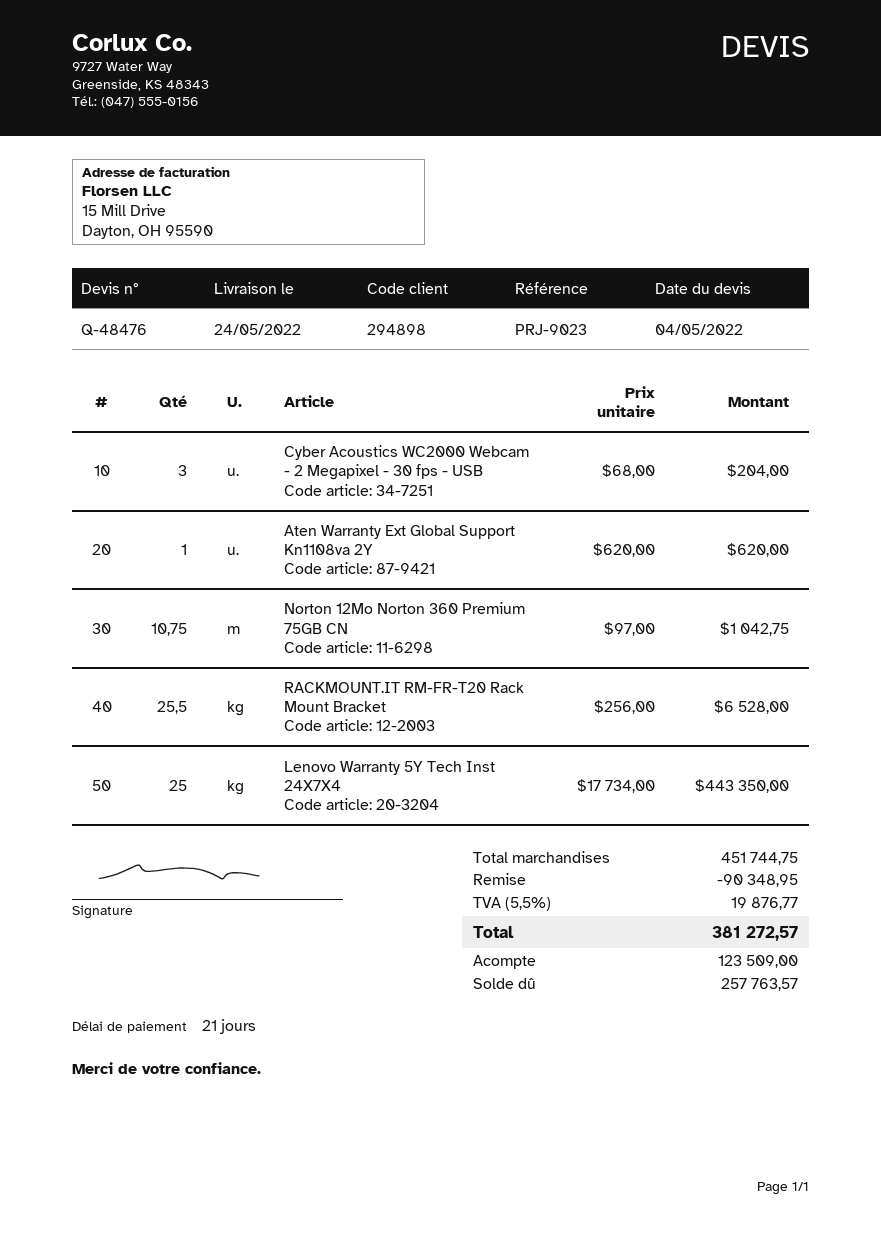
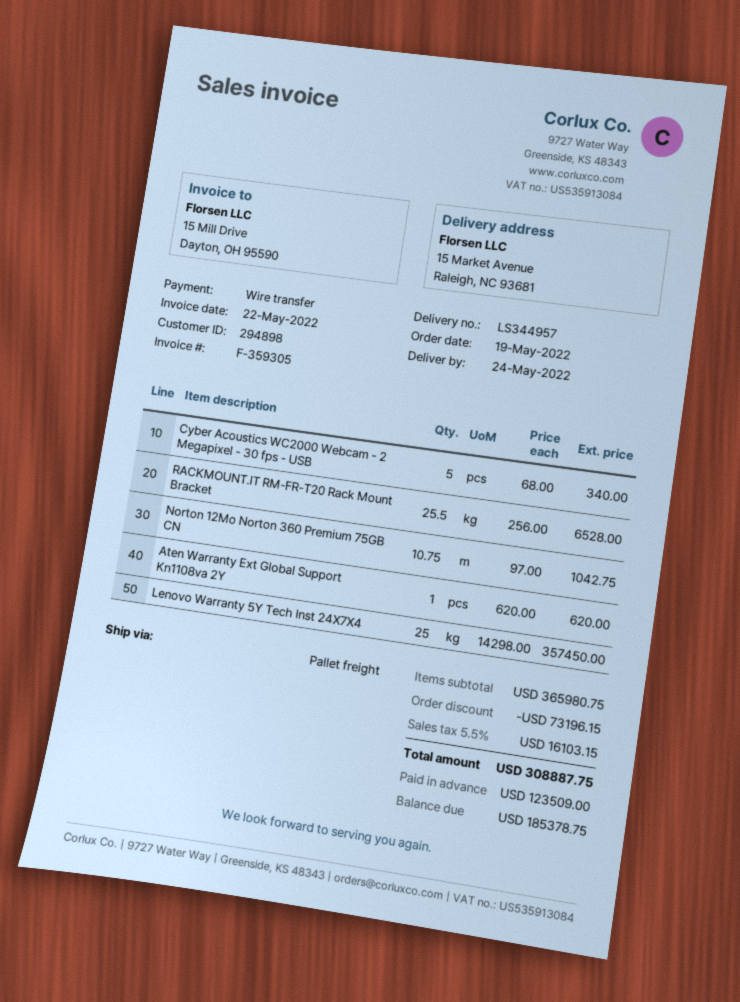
Cyber Acoustics WC2000 Webcam - 2 Megapixel - 30 fps - USB: 3 x 68.00 = 204.00 -> 5 x 68.00 = 340.00
Lenovo Warranty 5Y Tech Inst 24X7X4: 25 x 17734.00 = 443350.00 -> 25 x 14298.00 = 357450.00
subtotal: 451744.75 -> 365980.75
discount: 90348.95 -> 73196.15
tax: 5.5% = 19876.77 -> 5.5% = 16103.15
total: 381272.57 -> 308887.75
balance: 257763.57 -> 185378.75

